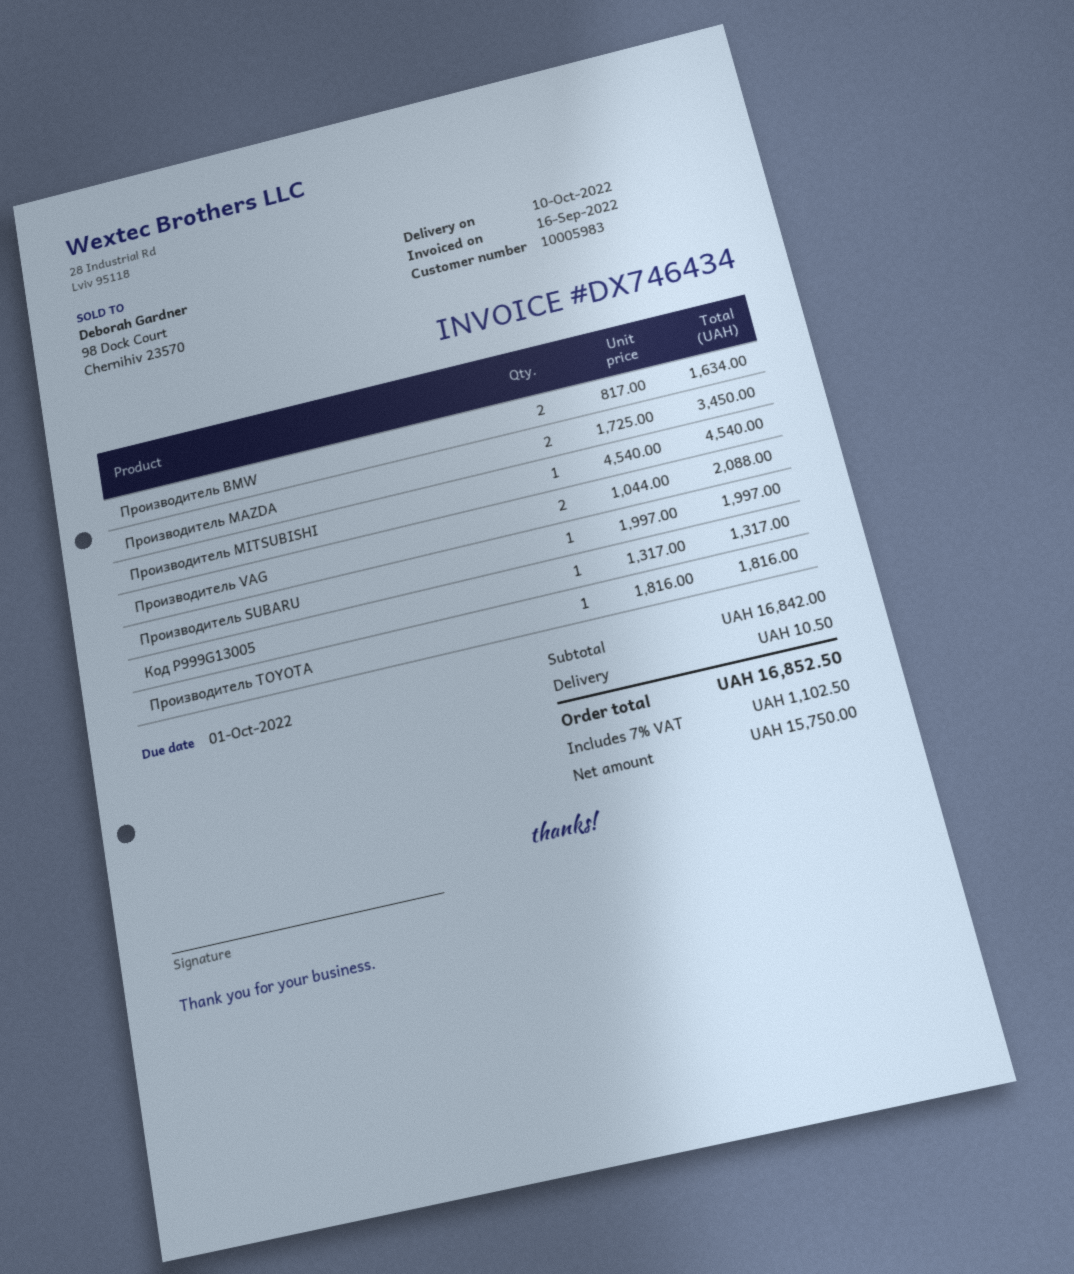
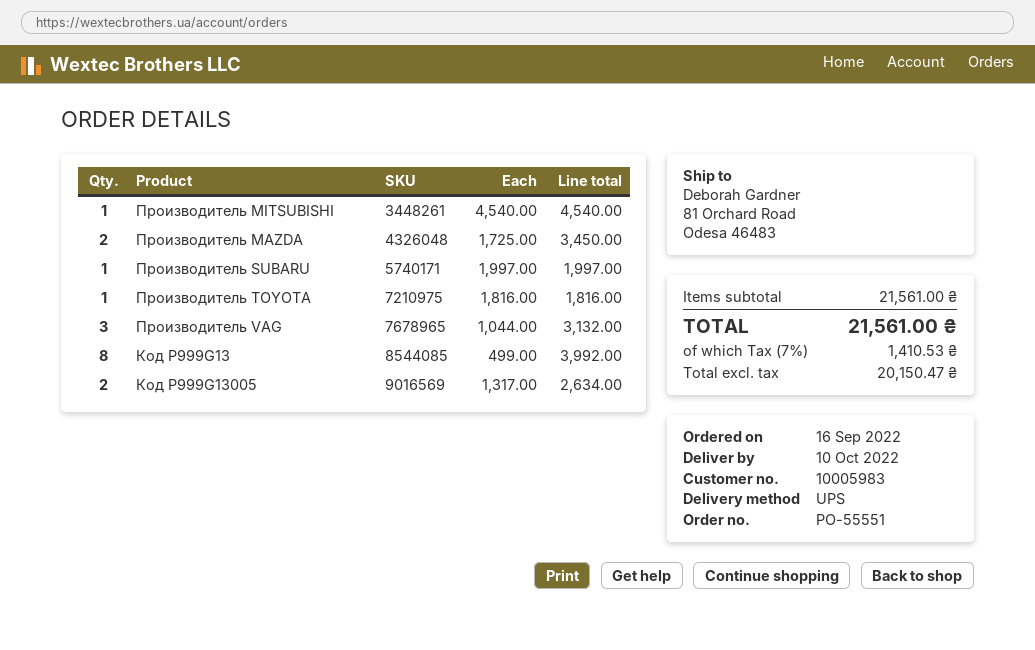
Производитель BMW: 2 x 817.00 = 1634.00 -> none
Производитель VAG: 2 x 1044.00 = 2088.00 -> 3 x 1044.00 = 3132.00
Код P999G13005: 1 x 1317.00 = 1317.00 -> 2 x 1317.00 = 2634.00
Код P999G13: none -> 8 x 499.00 = 3992.00
subtotal: 16842.00 -> 21561.00
shipping: 10.50 -> none
net: 15750.00 -> 20150.47
tax: 7% = 1102.50 -> 7% = 1410.53
total: 16852.50 -> 21561.00

